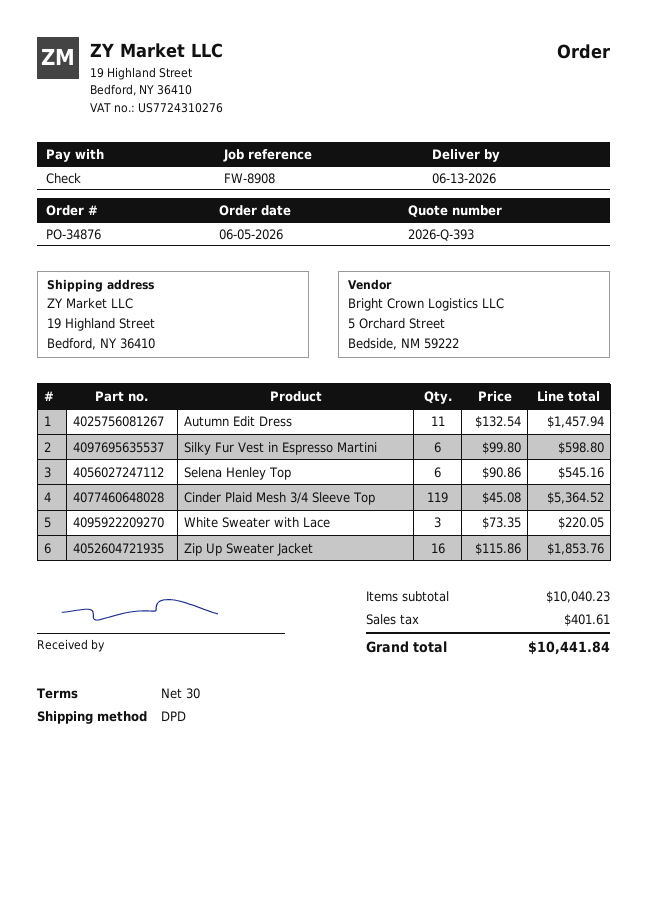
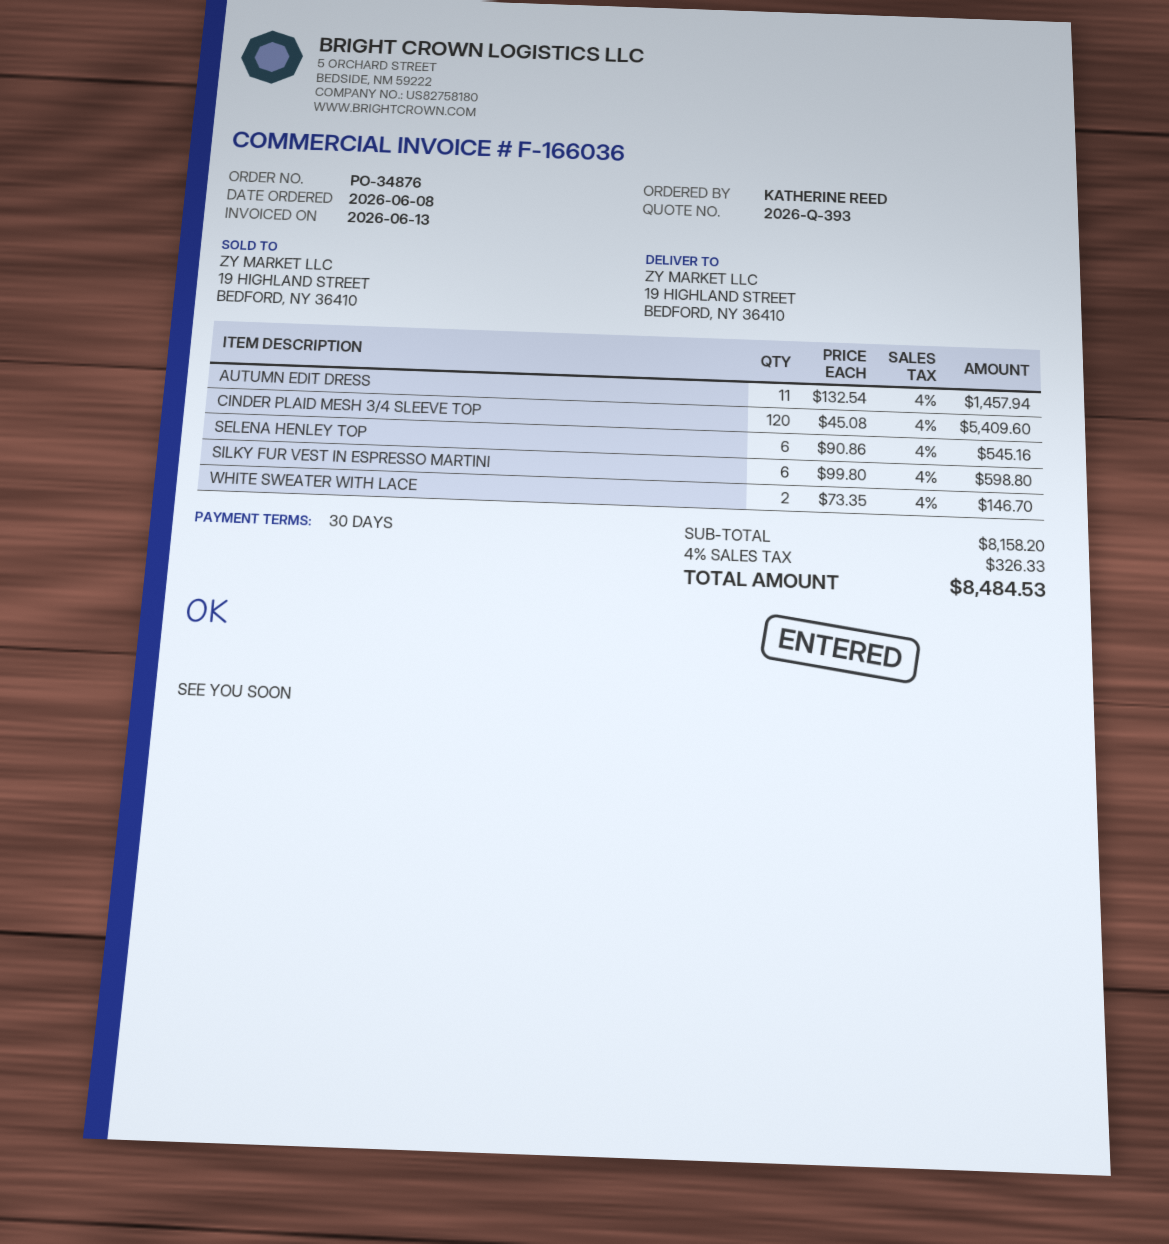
order date: 2026-06-05 -> 2026-06-08
Cinder Plaid Mesh 3/4 Sleeve Top: 119 x 45.08 = 5364.52 -> 120 x 45.08 = 5409.60
White Sweater with Lace: 3 x 73.35 = 220.05 -> 2 x 73.35 = 146.70
Zip Up Sweater Jacket: 16 x 115.86 = 1853.76 -> none
subtotal: 10040.23 -> 8158.20
tax: 401.61 -> 326.33
total: 10441.84 -> 8484.53

